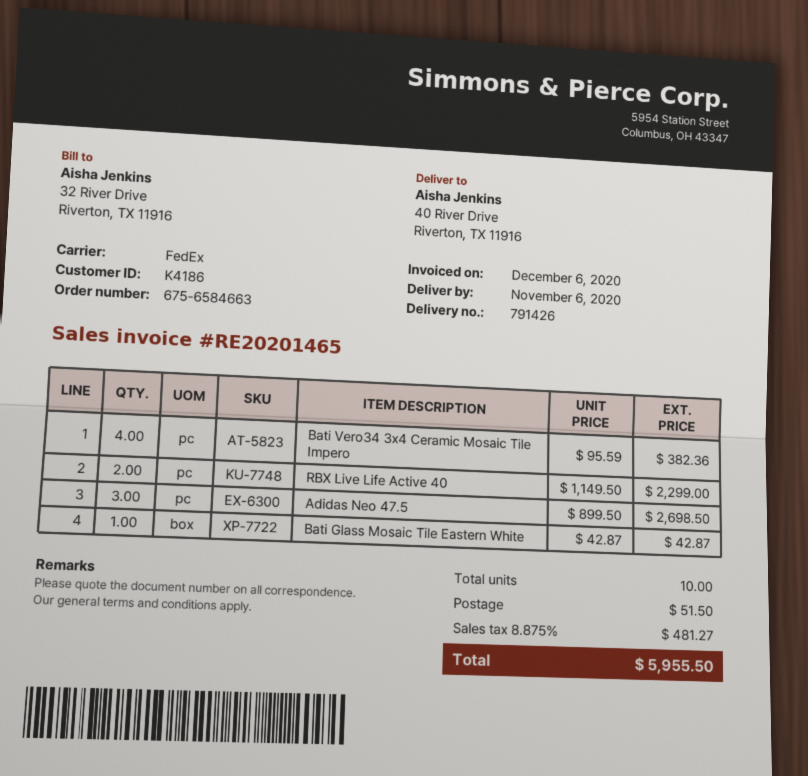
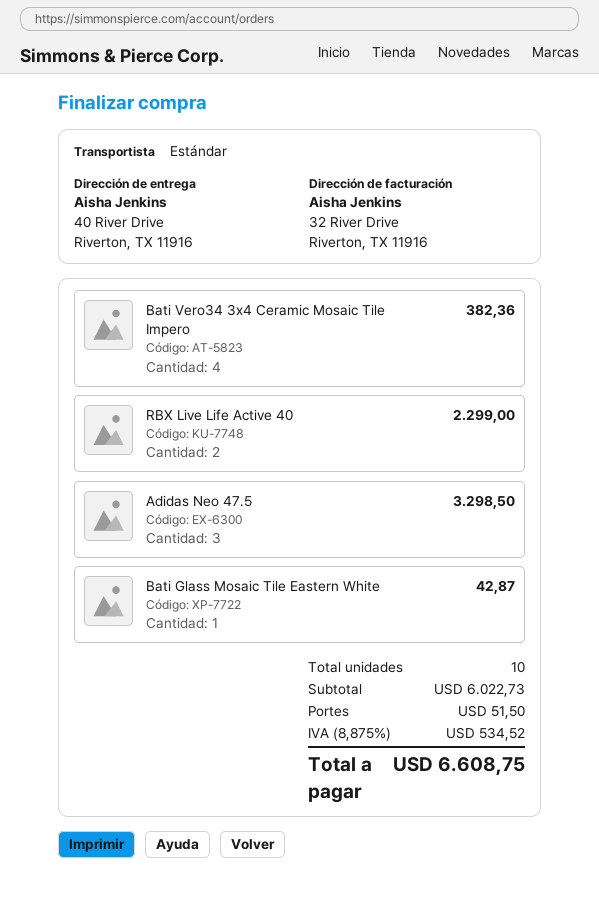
shipping method: FedEx -> standard
Adidas Neo 47.5: 3 for 2698.50 -> 3 for 3298.50
tax: 8.875% = 481.27 -> 8.875% = 534.52
total: 5955.50 -> 6608.75

